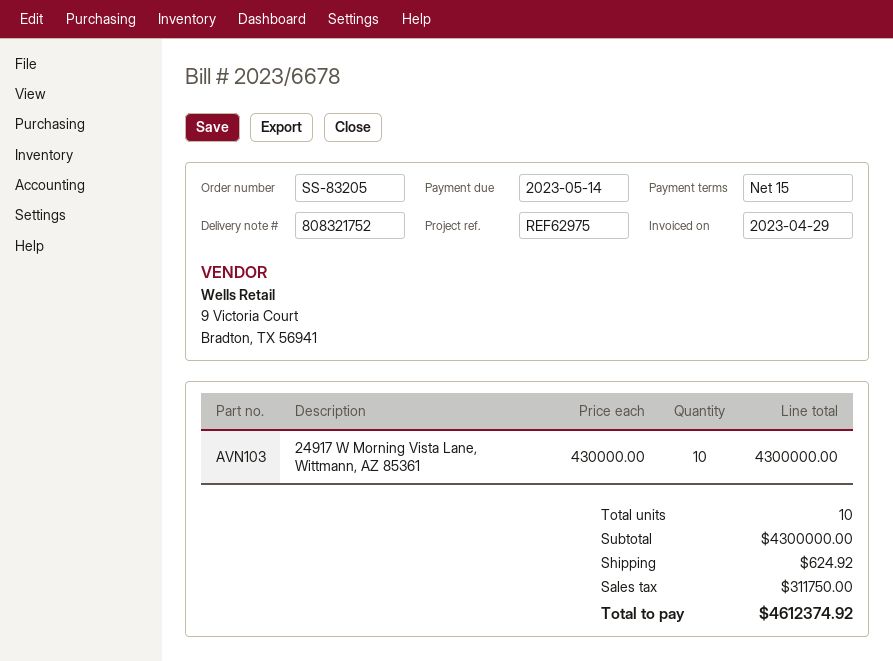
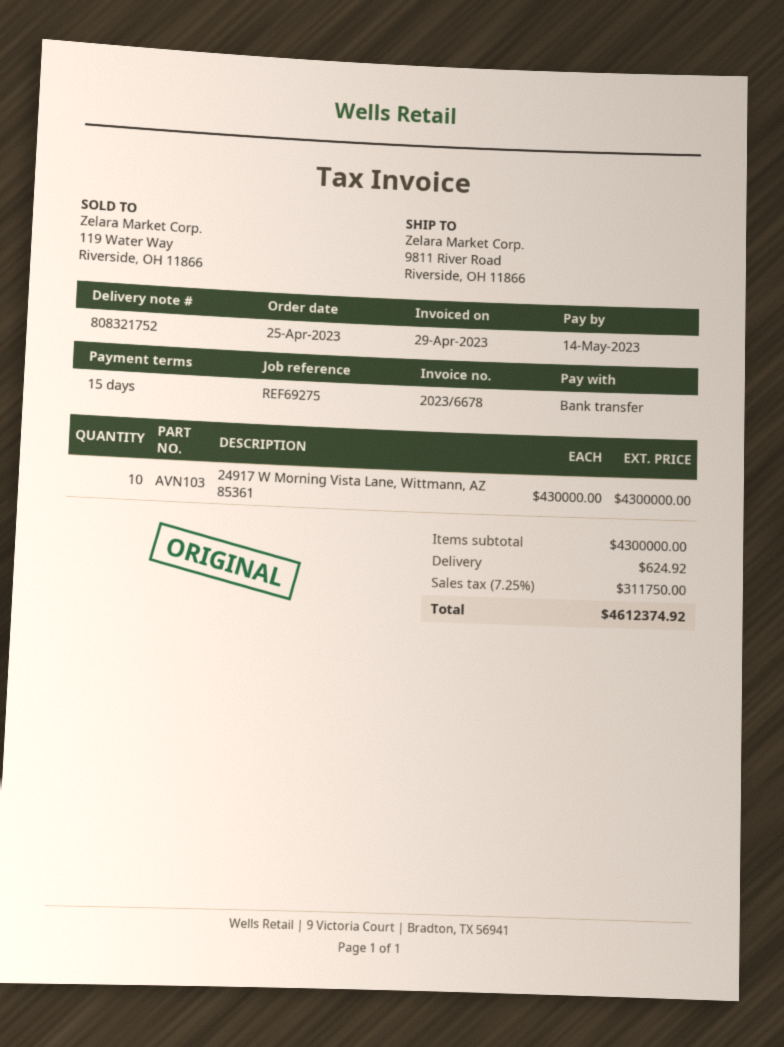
reference: REF62975 -> REF69275

